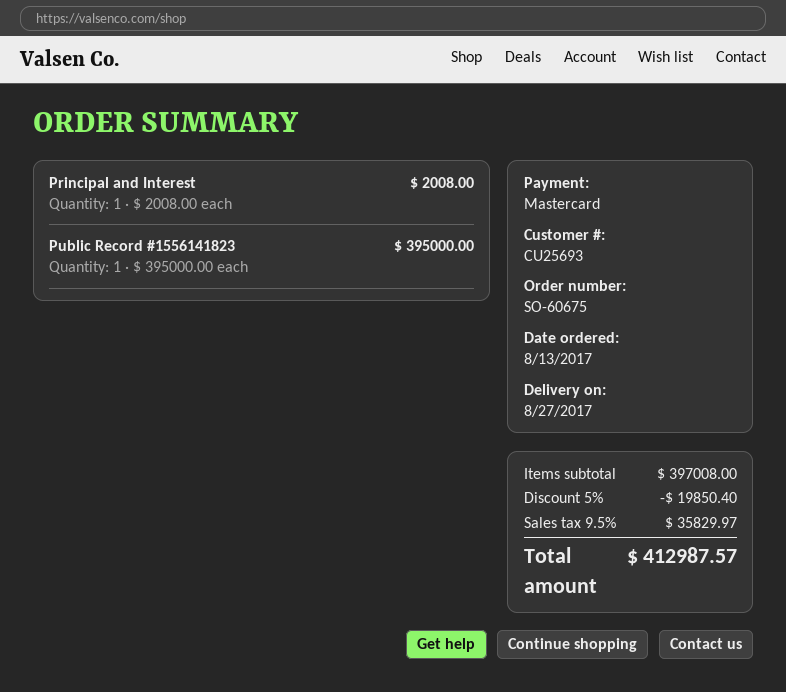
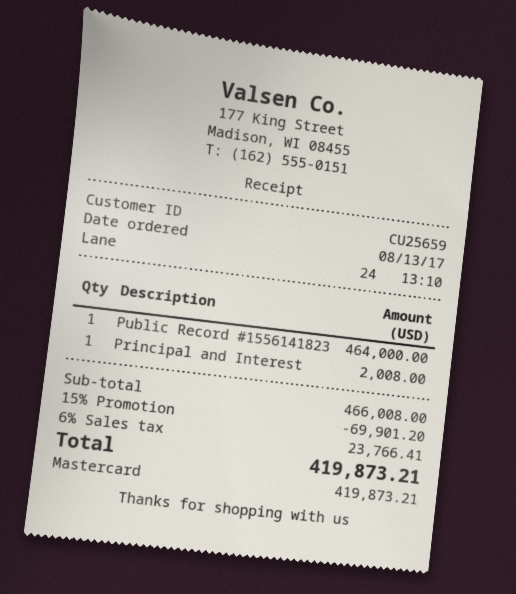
customer number: CU25693 -> CU25659
Public Record #1556141823: 1 for 395000.00 -> 1 for 464000.00
subtotal: 397008.00 -> 466008.00
discount: 5% = 19850.40 -> 15% = 69901.20
tax: 9.5% = 35829.97 -> 6% = 23766.41
total: 412987.57 -> 419873.21

